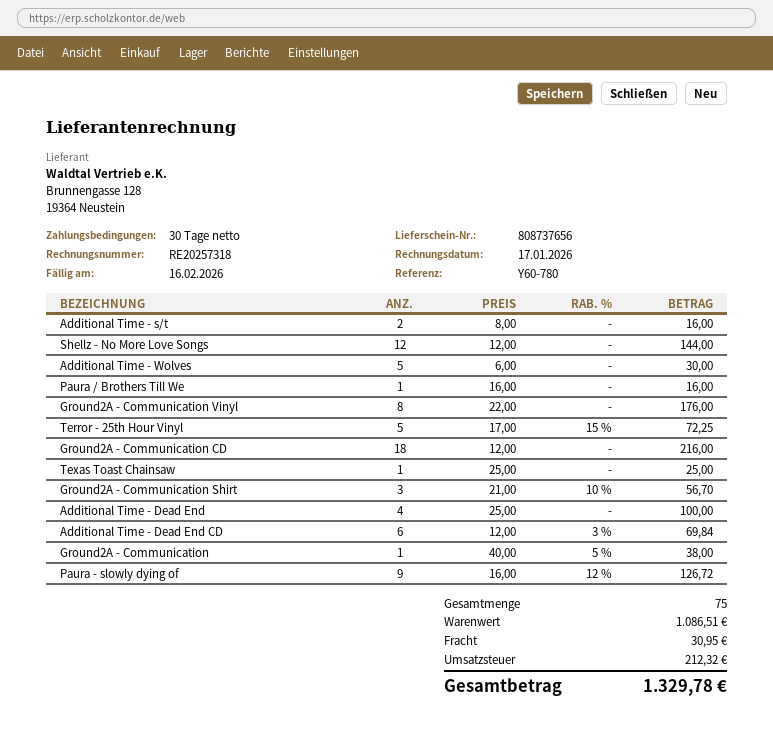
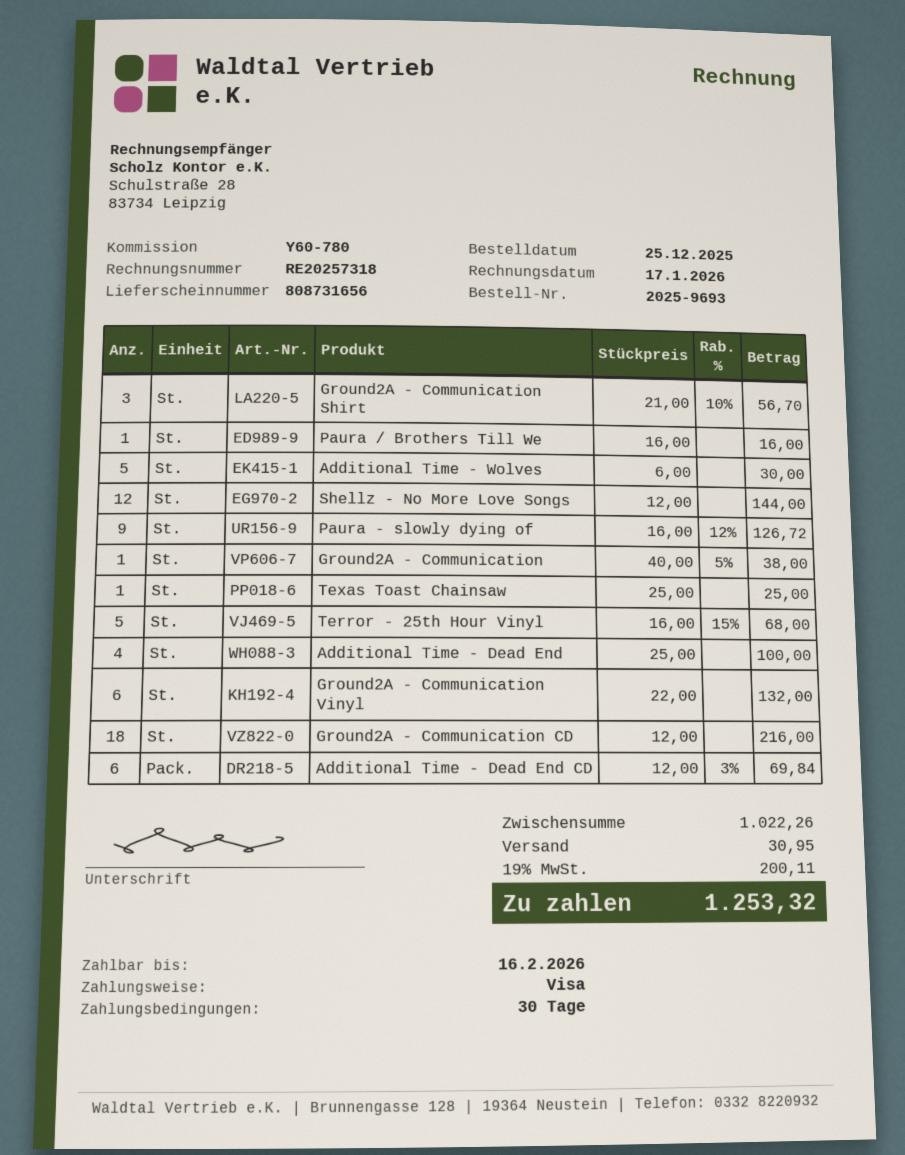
delivery note number: 808737656 -> 808731656
Additional Time - s/t: 2 x 8.00 = 16.00 -> none
Ground2A - Communication Vinyl: 8 x 22.00 = 176.00 -> 6 x 22.00 = 132.00
Terror - 25th Hour Vinyl: 5 x 17.00 - 15% = 72.25 -> 5 x 16.00 - 15% = 68.00
subtotal: 1086.51 -> 1022.26
tax: 212.32 -> 200.11
total: 1329.78 -> 1253.32

